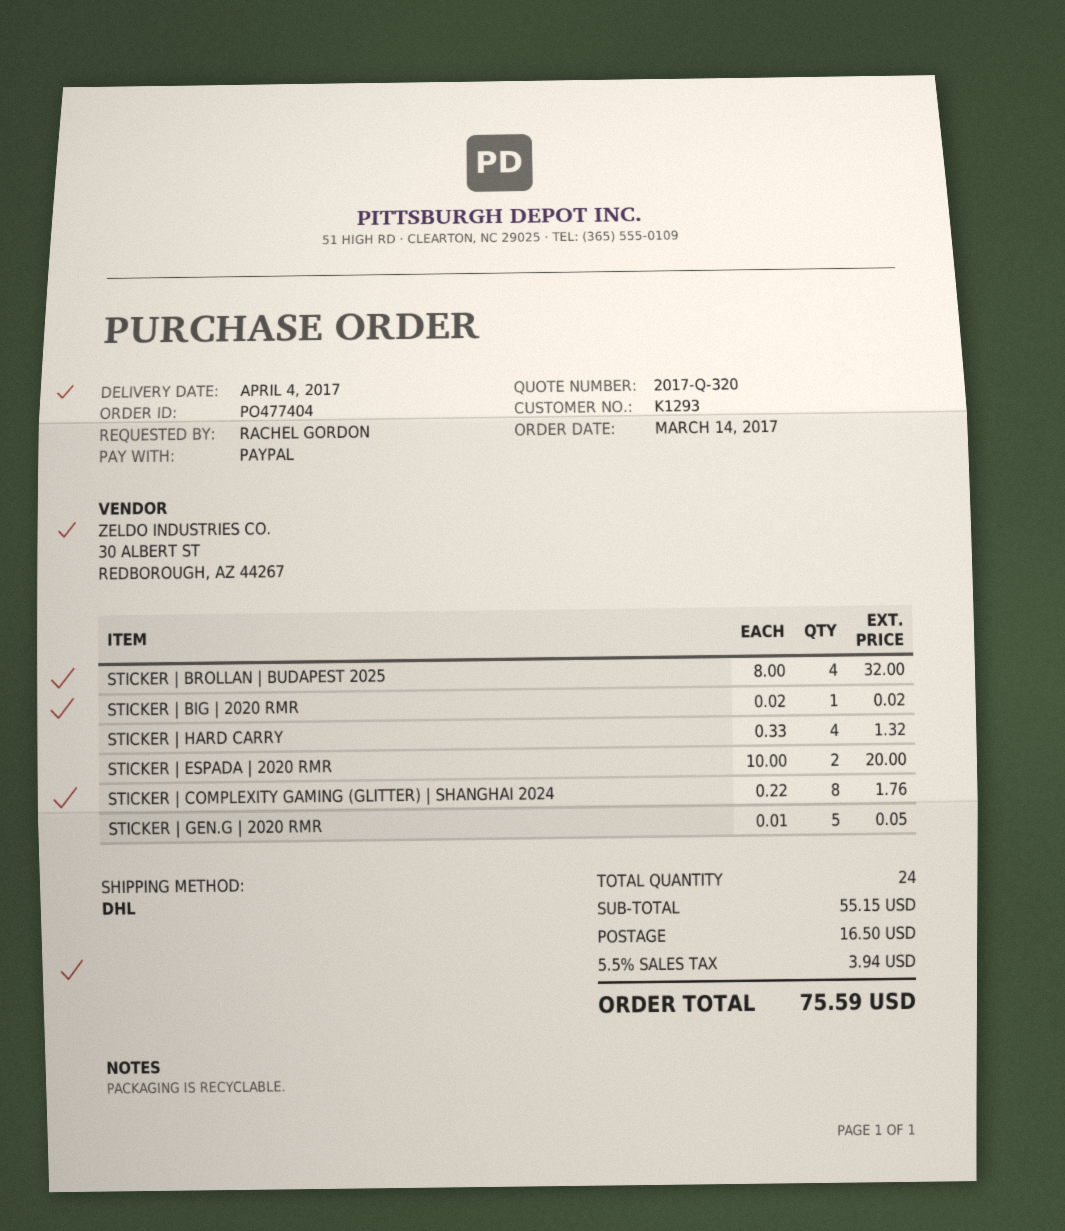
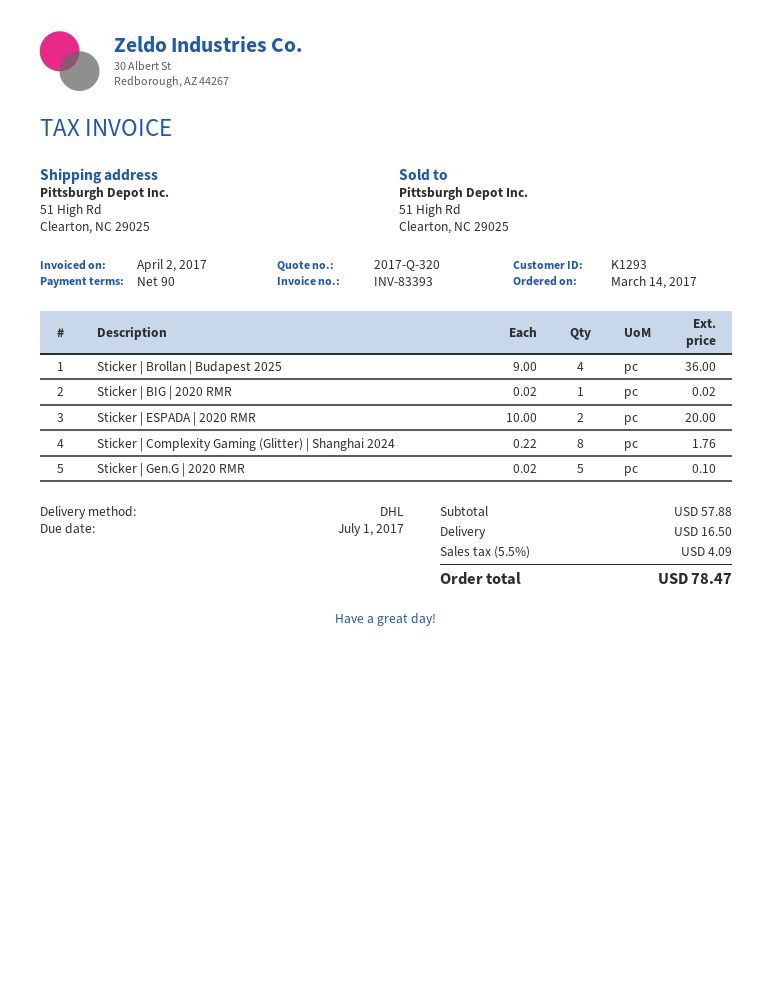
STICKER | BROLLAN | BUDAPEST 2025: 4 x 8.00 = 32.00 -> 4 x 9.00 = 36.00
STICKER | HARD CARRY: 4 x 0.33 = 1.32 -> none
STICKER | GEN.G | 2020 RMR: 5 x 0.01 = 0.05 -> 5 x 0.02 = 0.10
subtotal: 55.15 -> 57.88
tax: 5.5% = 3.94 -> 5.5% = 4.09
total: 75.59 -> 78.47

